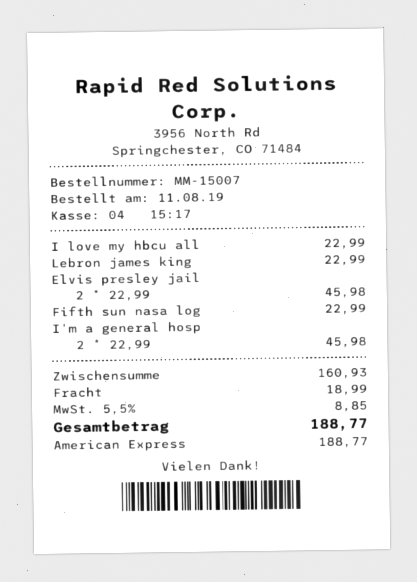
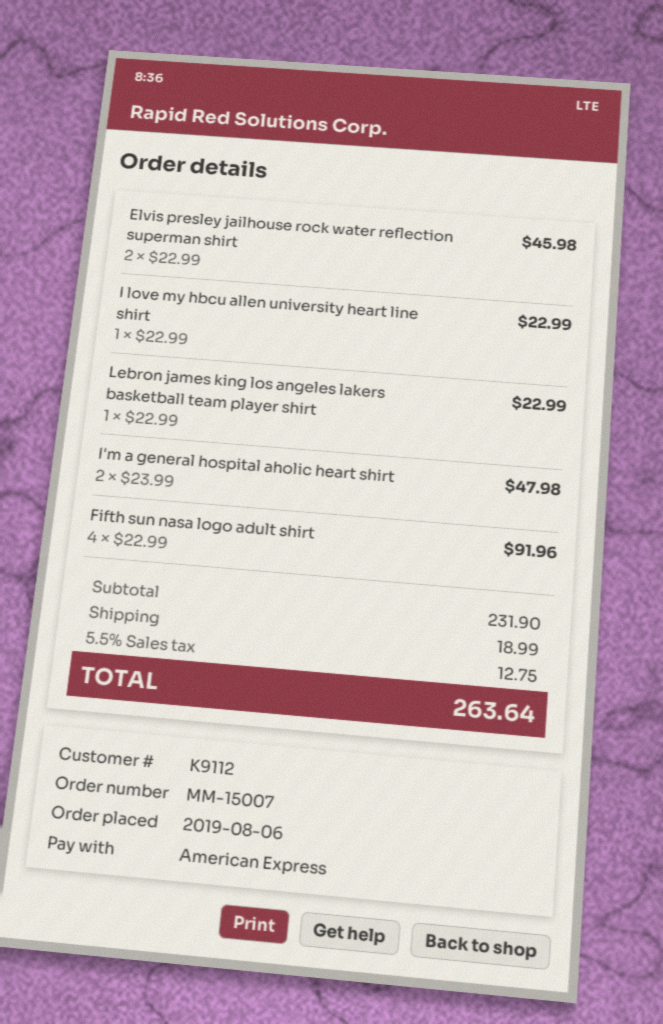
order date: 2019-08-11 -> 2019-08-06
Fifth sun nasa log: 1 x 22.99 = 22.99 -> 4 x 22.99 = 91.96
I'm a general hosp: 2 x 22.99 = 45.98 -> 2 x 23.99 = 47.98
subtotal: 160.93 -> 231.90
tax: 5.5% = 8.85 -> 5.5% = 12.75
total: 188.77 -> 263.64

